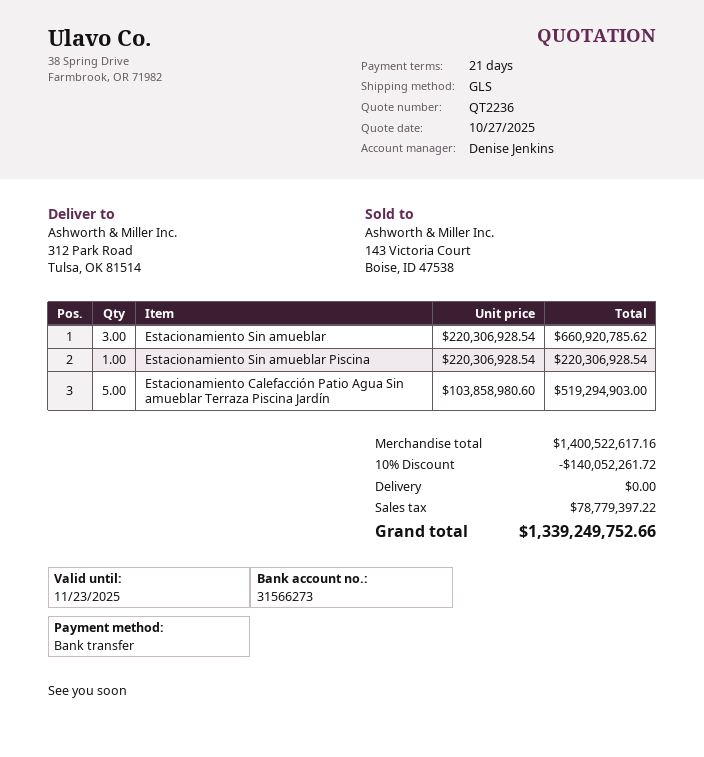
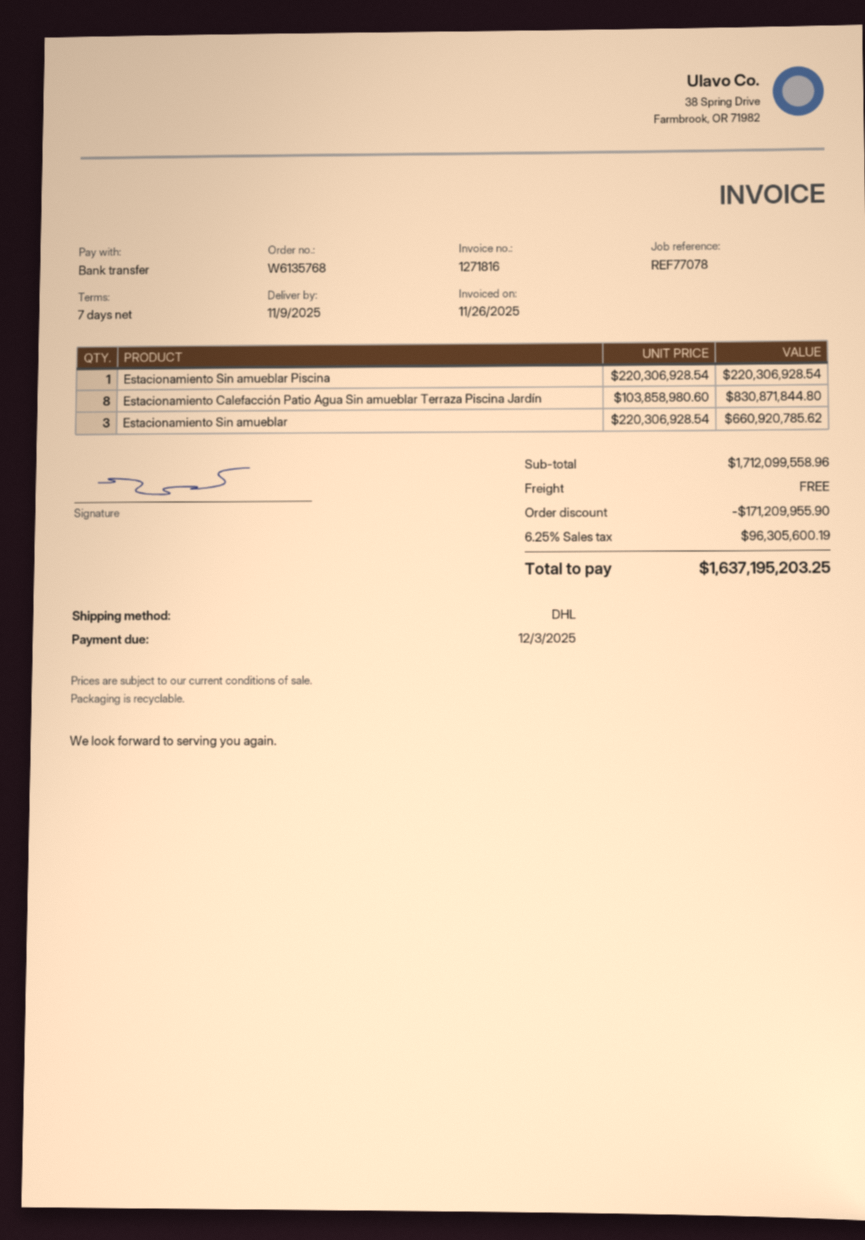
payment terms: 21 days -> 7 days
shipping method: GLS -> DHL
Estacionamiento Calefacción Patio Agua Sin amueblar Terraza Piscina Jardín: 5 x 103858980.60 = 519294903.00 -> 8 x 103858980.60 = 830871844.80
subtotal: 1400522617.16 -> 1712099558.96
discount: 140052261.72 -> 171209955.90
tax: 78779397.22 -> 96305600.19
total: 1339249752.66 -> 1637195203.25

